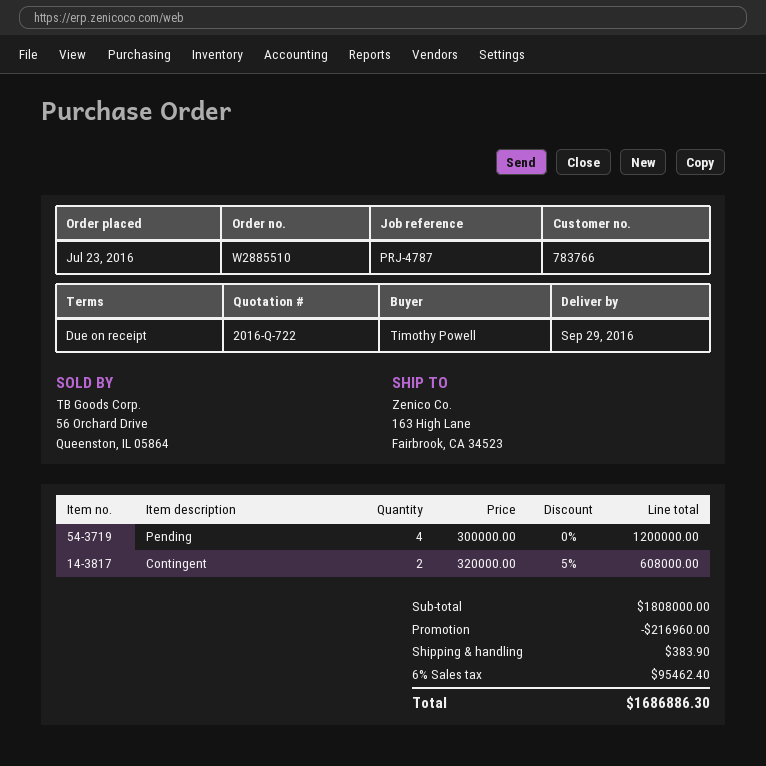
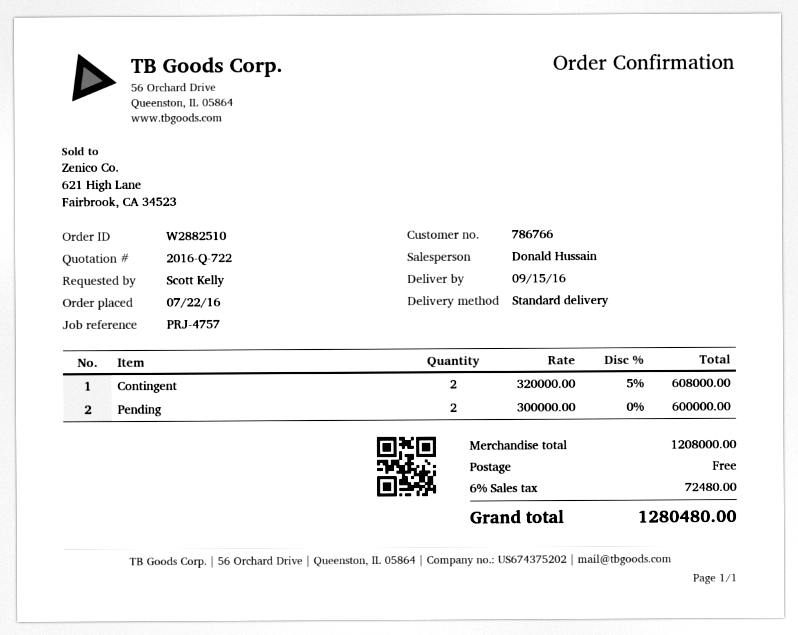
order number: W2885510 -> W2882510
order date: 2016-07-23 -> 2016-07-22
delivery date: 2016-09-29 -> 2016-09-15
customer number: 783766 -> 786766
reference: PRJ-4787 -> PRJ-4757
ordered by: Timothy Powell -> Scott Kelly
Pending: 4 x 300000.00 = 1200000.00 -> 2 x 300000.00 = 600000.00
subtotal: 1808000.00 -> 1208000.00
discount: 216960.00 -> none
shipping: 383.90 -> 0.00
tax: 6% = 95462.40 -> 6% = 72480.00
total: 1686886.30 -> 1280480.00

